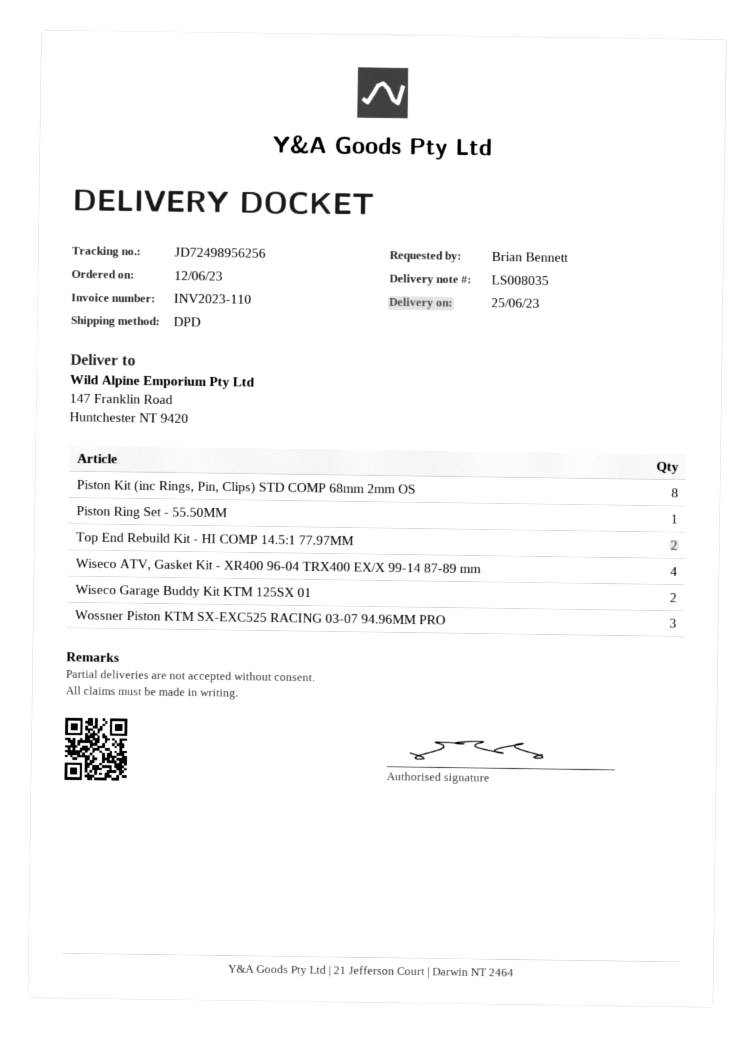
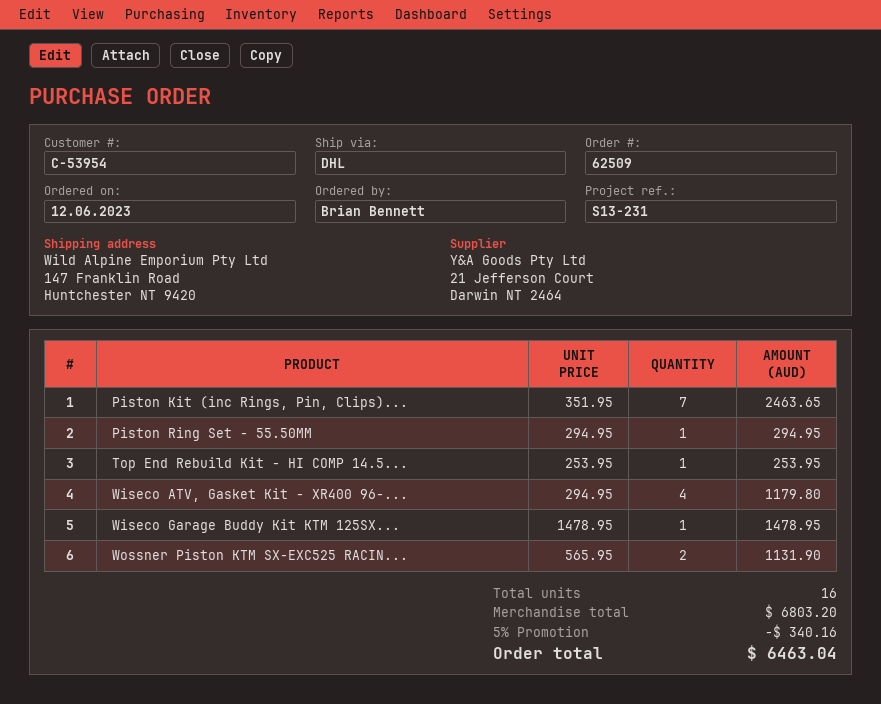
shipping method: DPD -> DHL
Piston Kit (inc Rings, Pin, Clips) STD COMP 68mm 2mm OS: 8 -> 7
Top End Rebuild Kit - HI COMP 14.5:1 77.97MM: 2 -> 1
Wiseco Garage Buddy Kit KTM 125SX 01: 2 -> 1
Wossner Piston KTM SX-EXC525 RACING 03-07 94.96MM PRO: 3 -> 2

